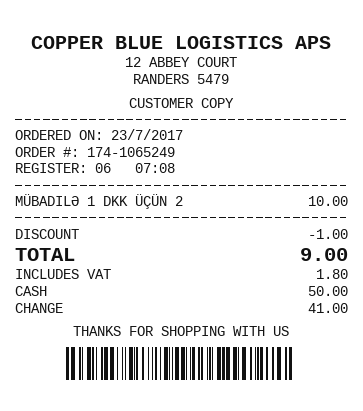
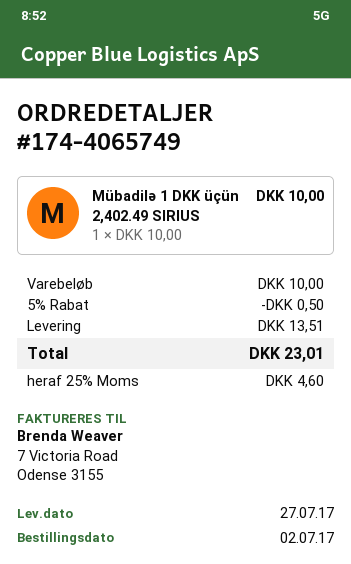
order number: 174-1065249 -> 174-4065749
order date: 2017-07-23 -> 2017-07-02
discount: 1.00 -> 0.50
shipping: none -> 13.51
tax: 1.80 -> 4.60
total: 9.00 -> 23.01

